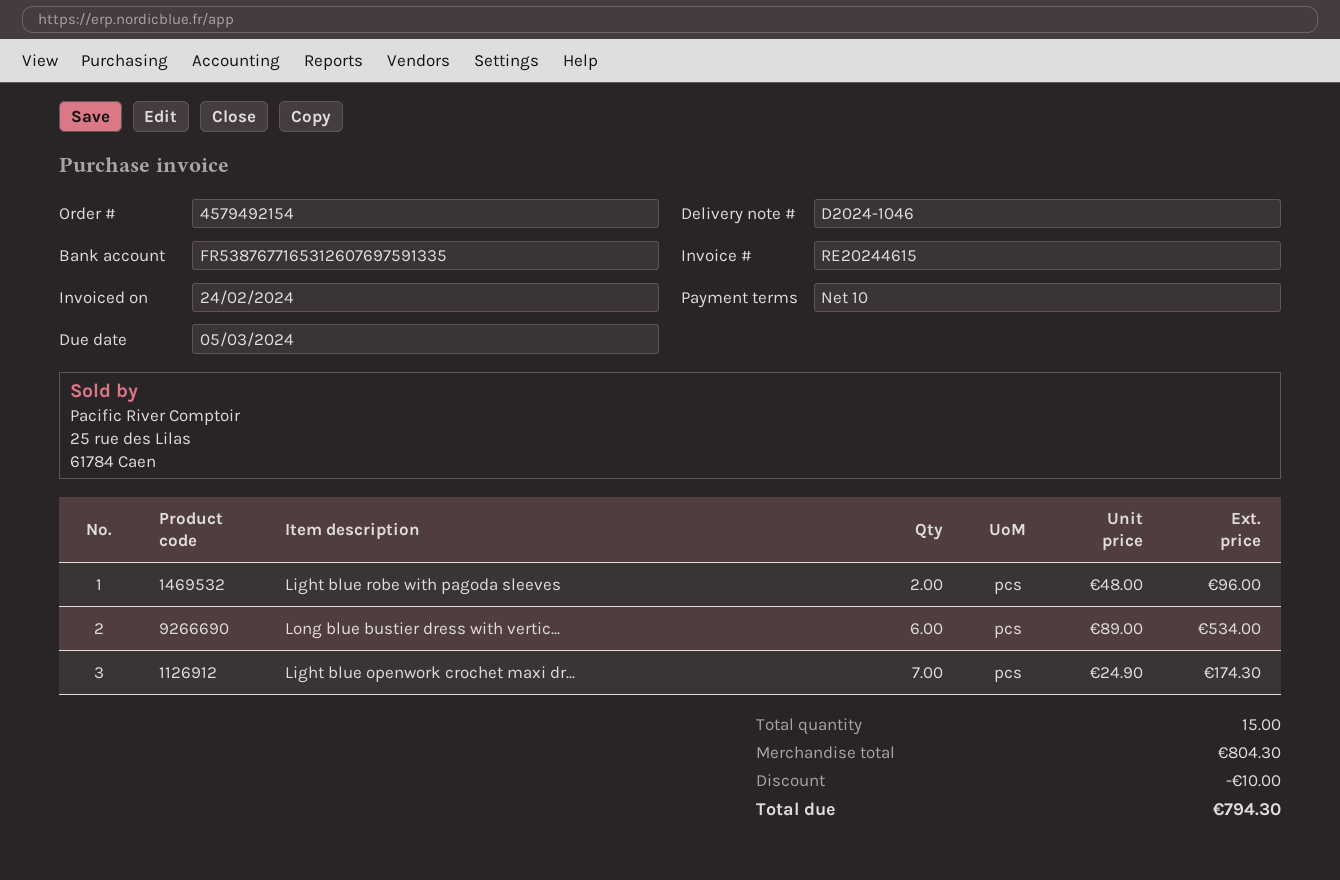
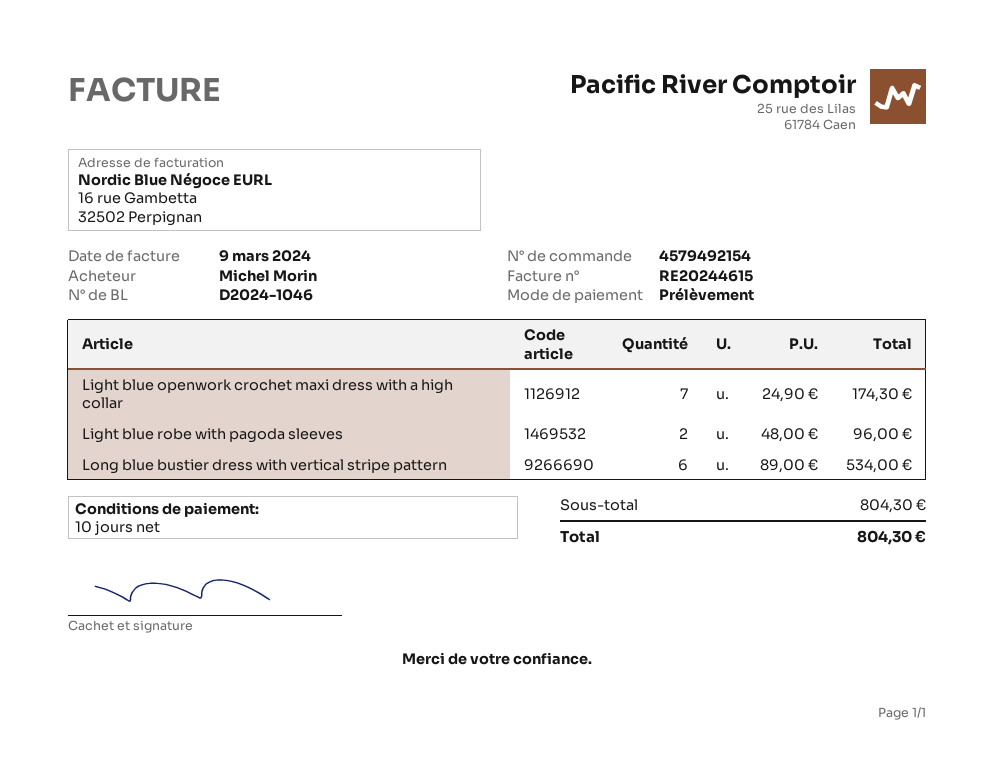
invoice date: 2024-02-24 -> 2024-03-09
discount: 10.00 -> none
total: 794.30 -> 804.30

